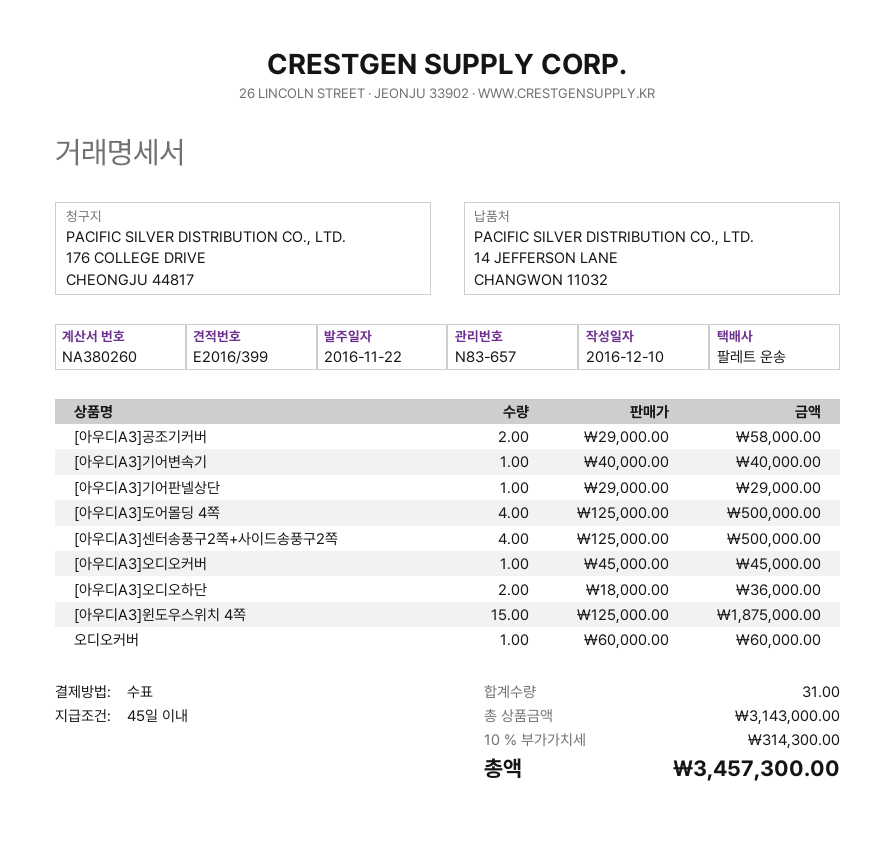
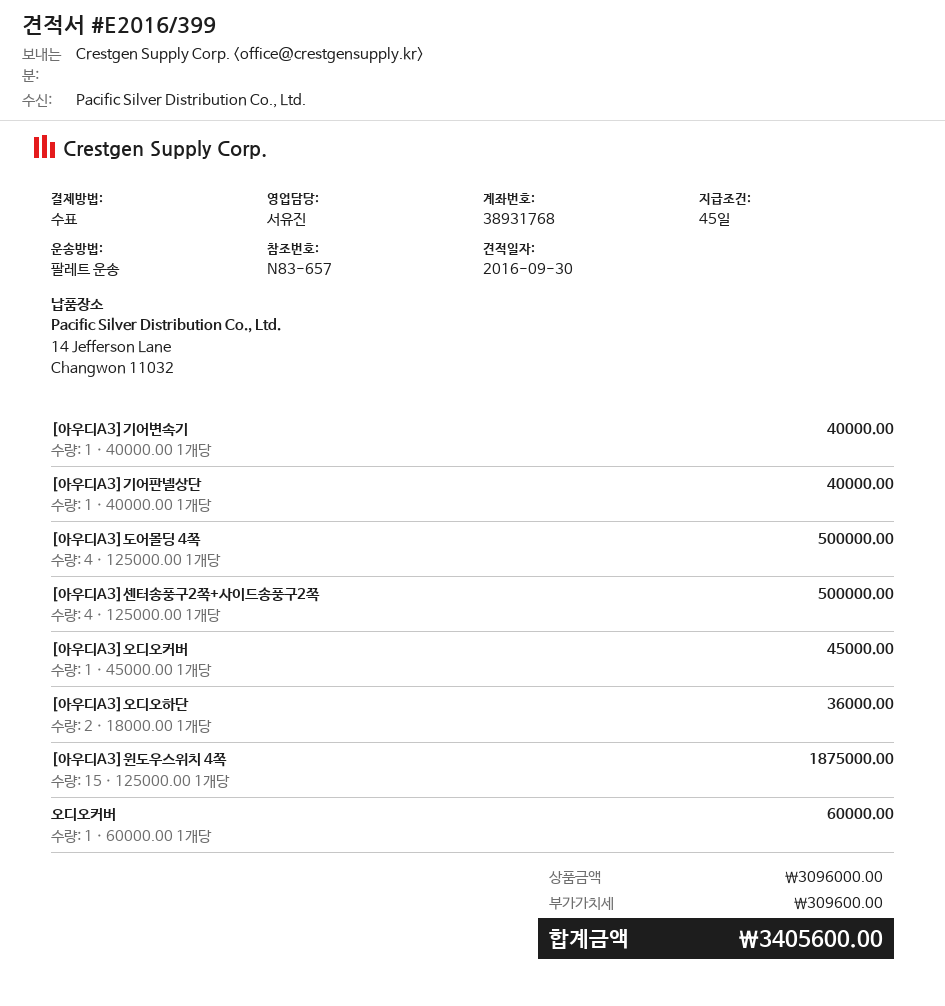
[아우디A3]공조기커버: 2 x 29000.00 = 58000.00 -> none
[아우디A3]기어판넬상단: 1 x 29000.00 = 29000.00 -> 1 x 40000.00 = 40000.00
subtotal: 3143000.00 -> 3096000.00
tax: 314300.00 -> 309600.00
total: 3457300.00 -> 3405600.00

